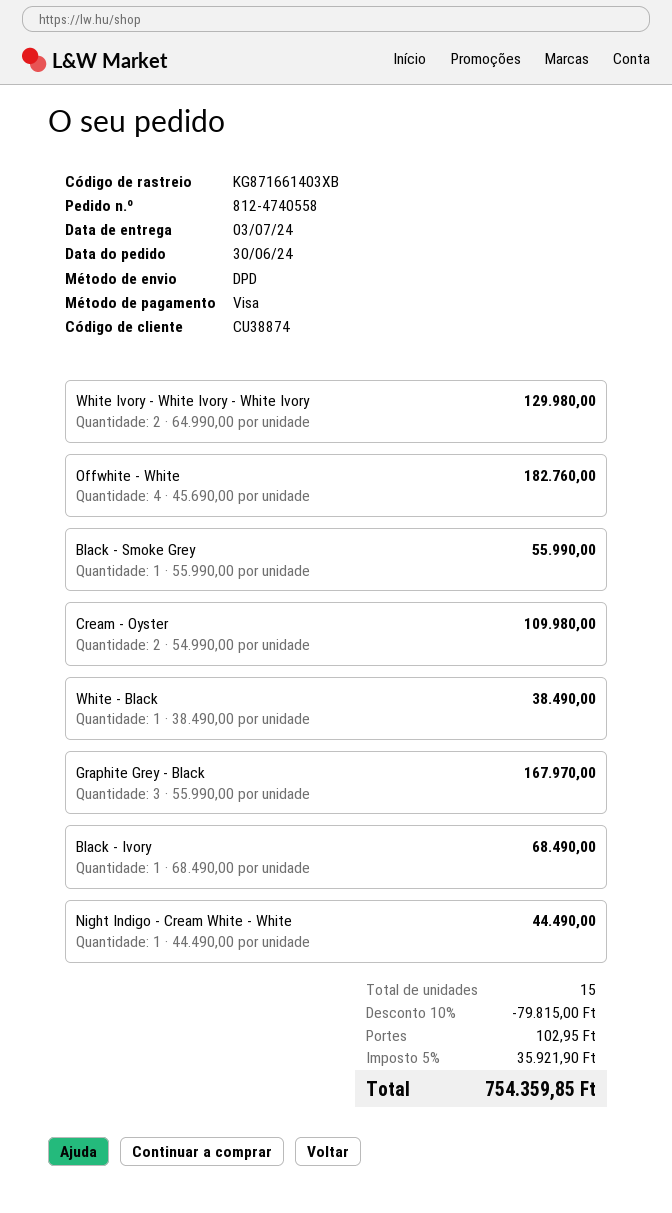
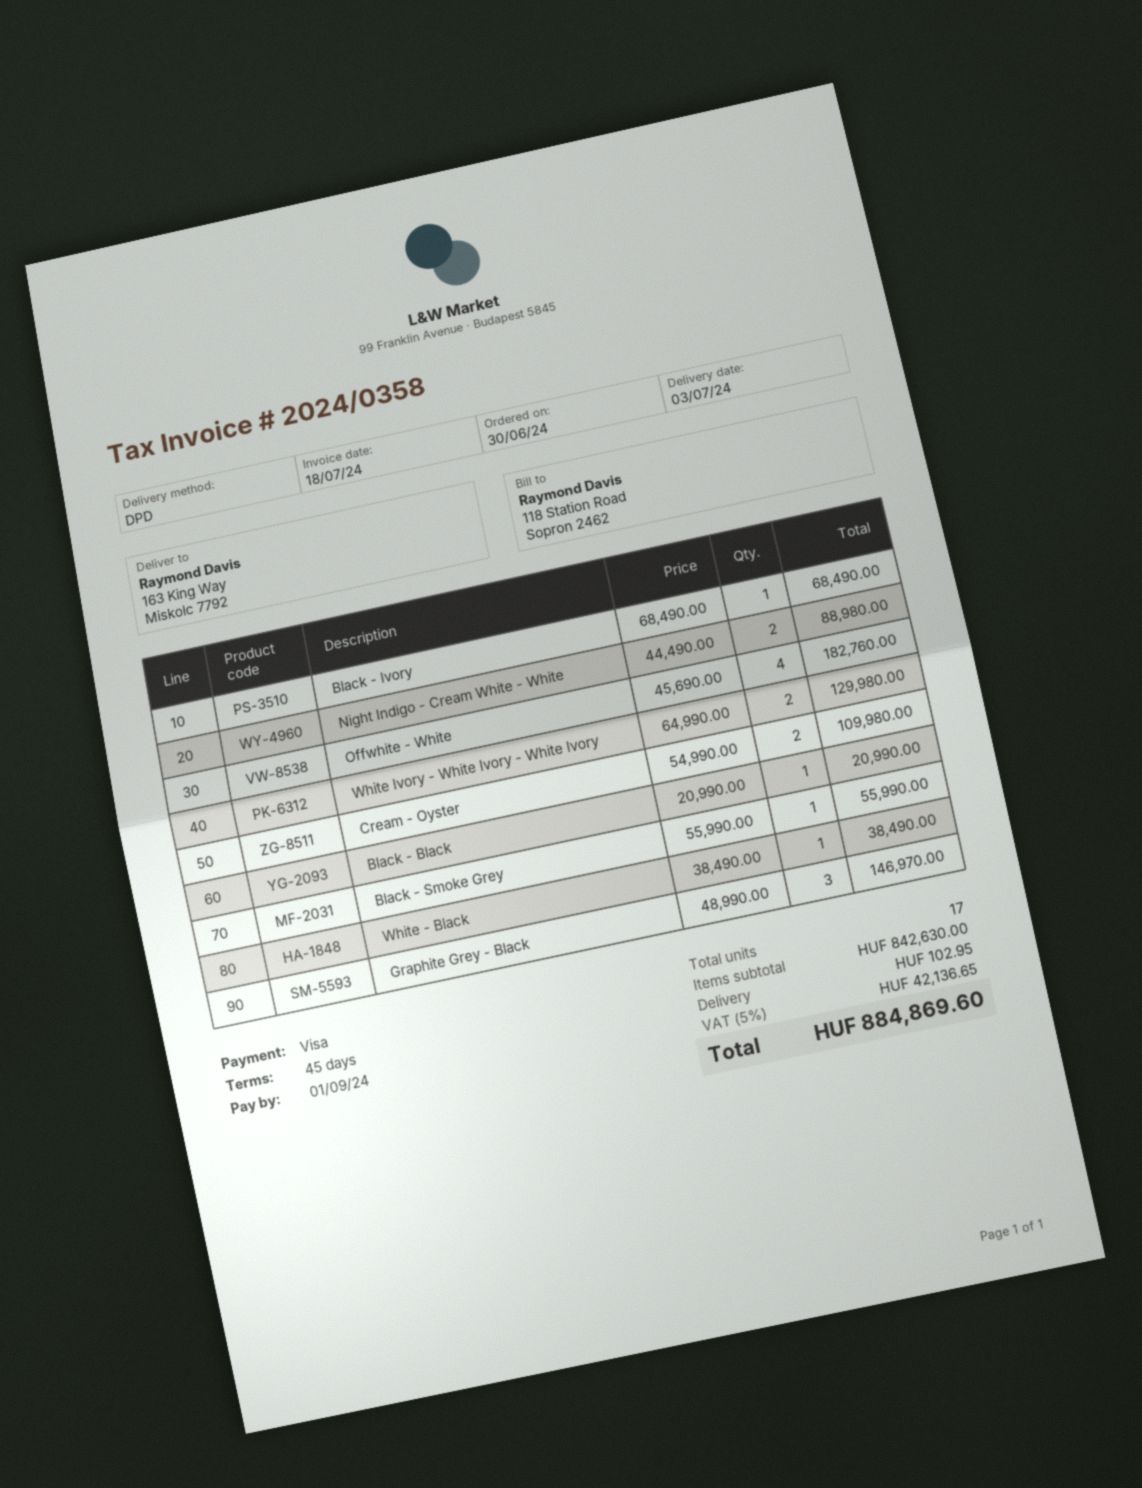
Graphite Grey - Black: 3 x 55990.00 = 167970.00 -> 3 x 48990.00 = 146970.00
Night Indigo - Cream White - White: 1 x 44490.00 = 44490.00 -> 2 x 44490.00 = 88980.00
Black - Black: none -> 1 x 20990.00 = 20990.00
total quantity: 15 -> 17
discount: 10% = 79815.00 -> none
tax: 5% = 35921.90 -> 5% = 42136.65
total: 754359.85 -> 884869.60

